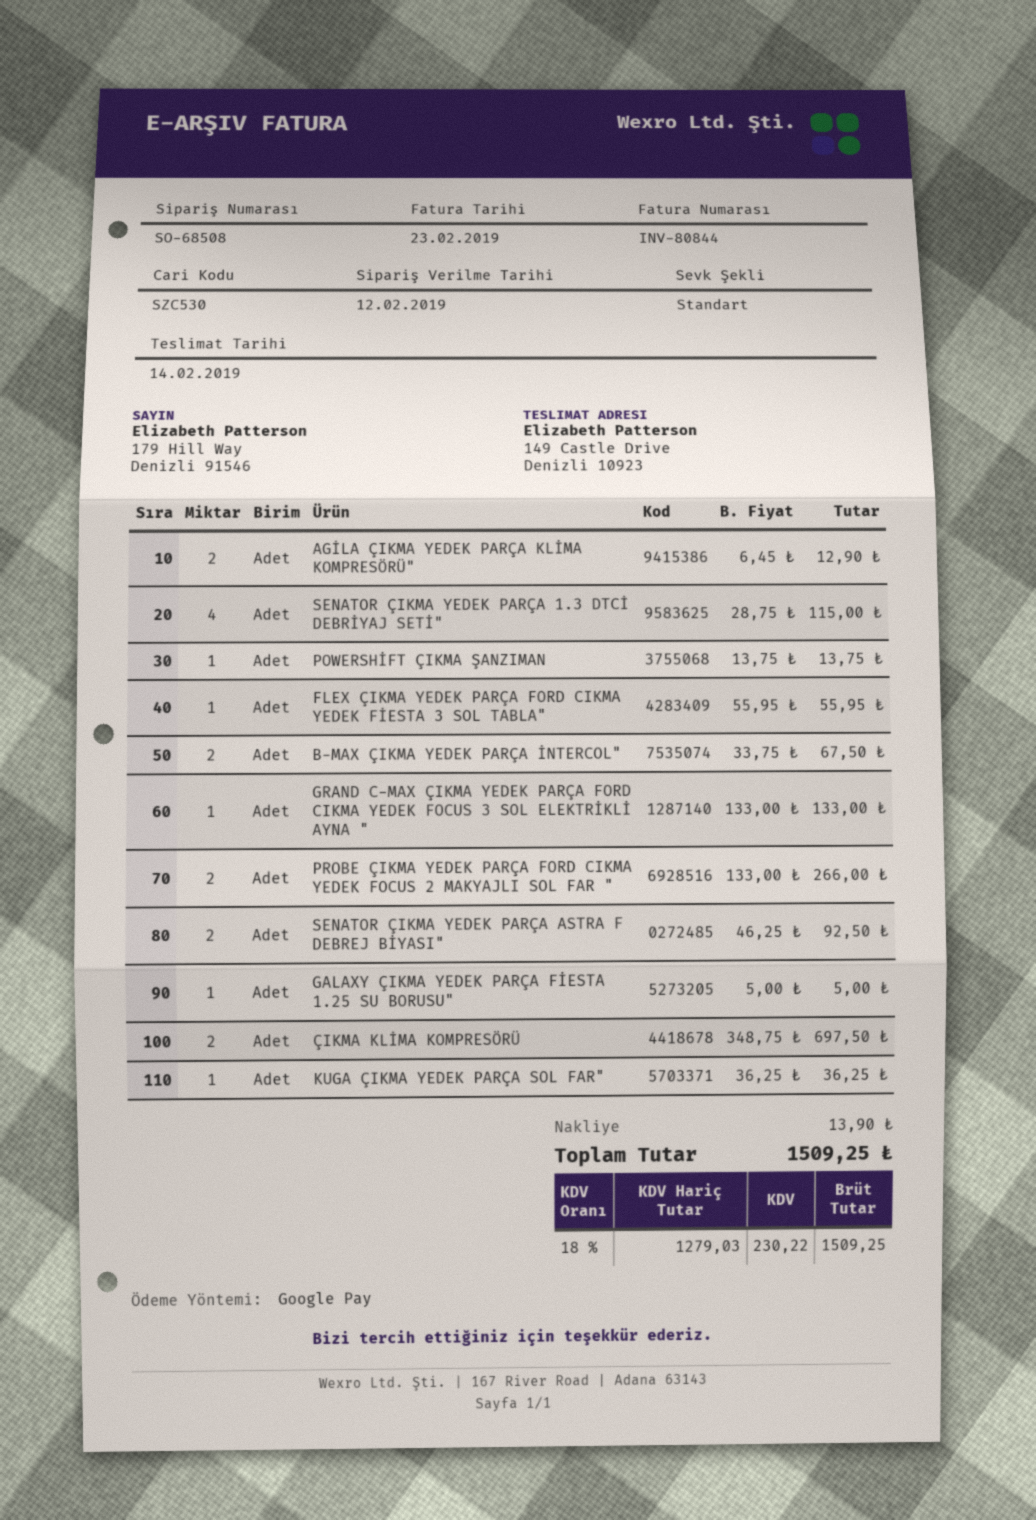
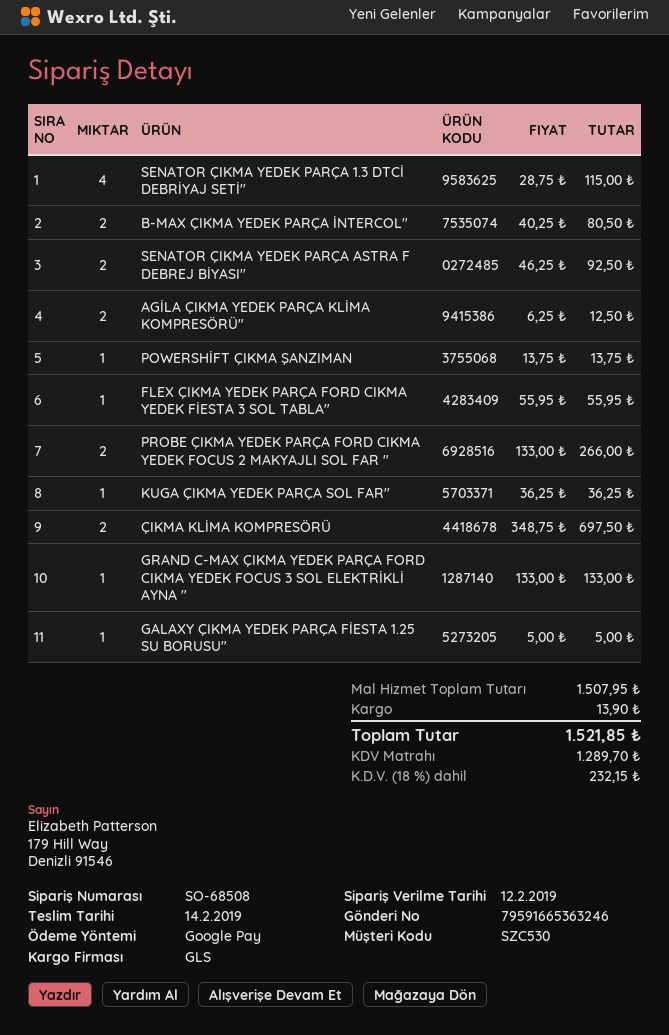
shipping method: standard -> GLS
AGİLA ÇIKMA YEDEK PARÇA KLİMA KOMPRESÖRÜ": 2 x 6.45 = 12.90 -> 2 x 6.25 = 12.50
B-MAX ÇIKMA YEDEK PARÇA İNTERCOL": 2 x 33.75 = 67.50 -> 2 x 40.25 = 80.50
net: 1279.03 -> 1289.70
tax: 18% = 230.22 -> 18% = 232.15
total: 1509.25 -> 1521.85

